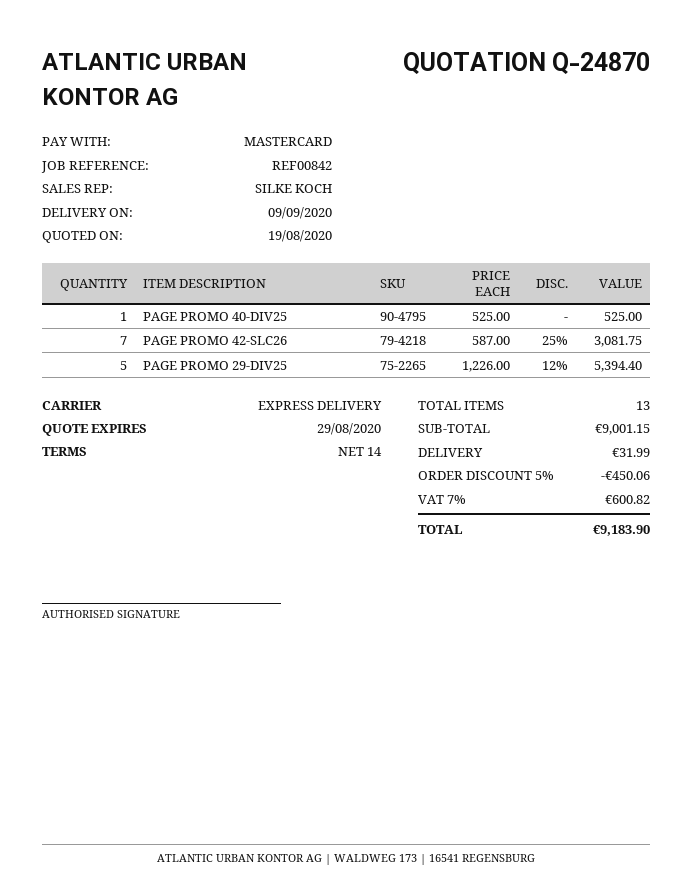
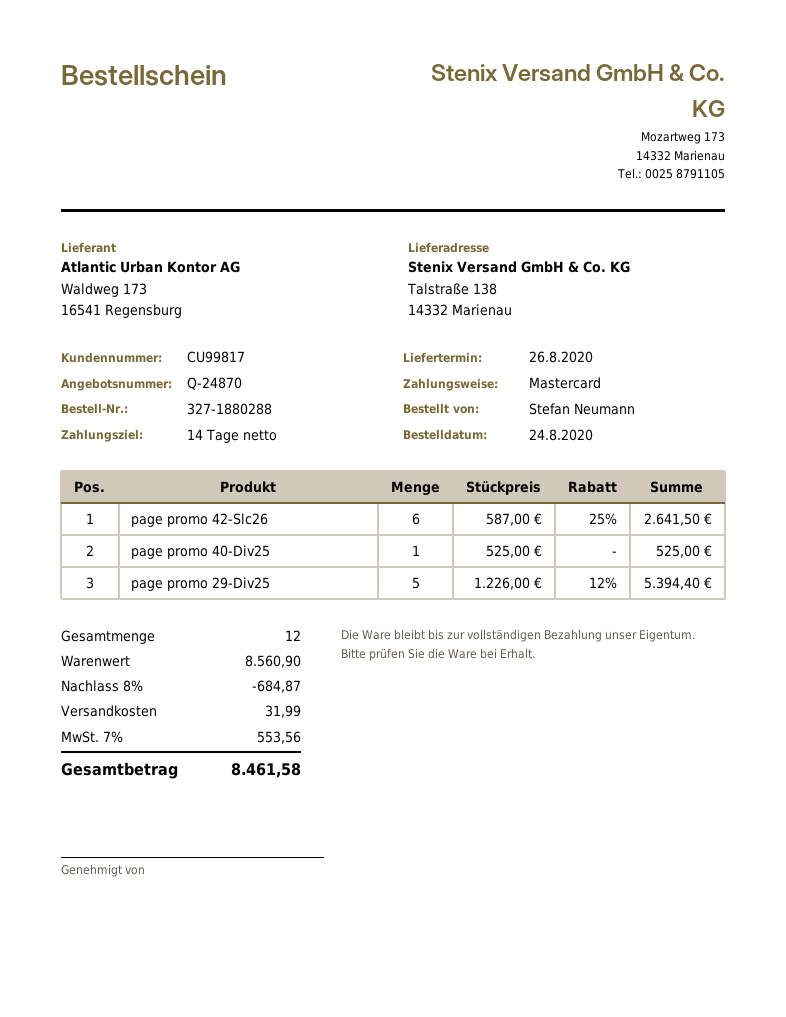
delivery date: 2020-09-09 -> 2020-08-26
PAGE PROMO 42-SLC26: 7 x 587.00 - 25% = 3081.75 -> 6 x 587.00 - 25% = 2641.50
total quantity: 13 -> 12
subtotal: 9001.15 -> 8560.90
discount: 5% = 450.06 -> 8% = 684.87
tax: 7% = 600.82 -> 7% = 553.56
total: 9183.90 -> 8461.58

